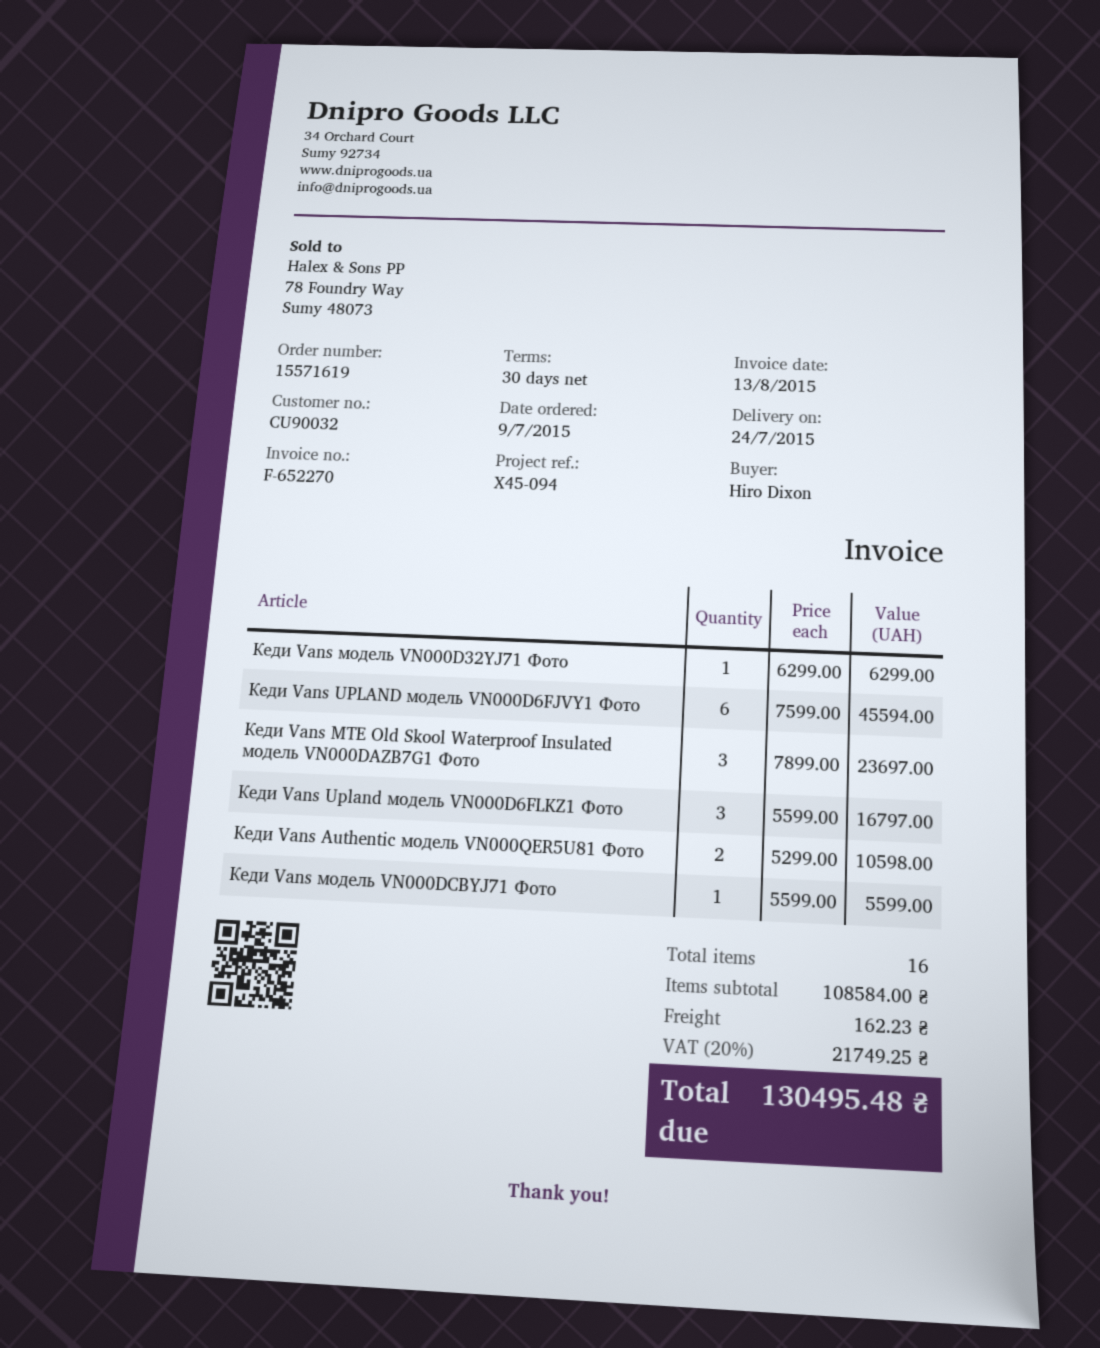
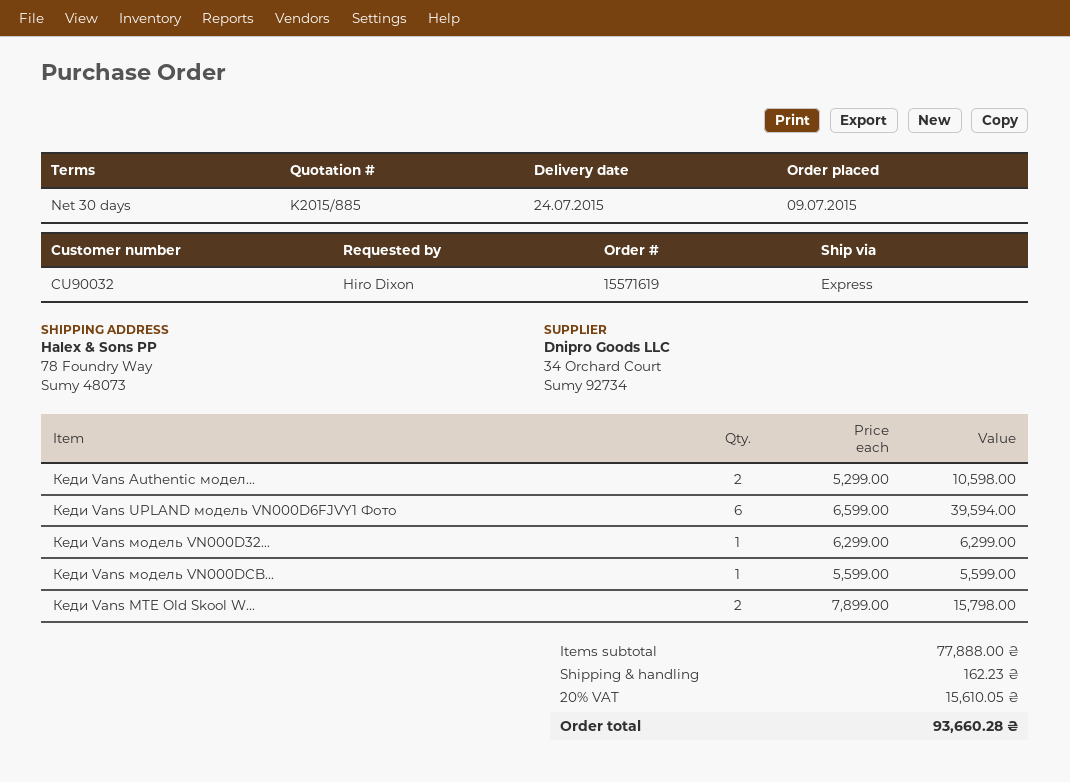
Кеди Vans UPLAND модель VN000D6FJVY1 Фото: 6 x 7599.00 = 45594.00 -> 6 x 6599.00 = 39594.00
Кеди Vans MTE Old Skool Waterproof Insulated модель VN000DAZB7G1 Фото: 3 x 7899.00 = 23697.00 -> 2 x 7899.00 = 15798.00
Кеди Vans Upland модель VN000D6FLKZ1 Фото: 3 x 5599.00 = 16797.00 -> none
subtotal: 108584.00 -> 77888.00
tax: 20% = 21749.25 -> 20% = 15610.05
total: 130495.48 -> 93660.28

